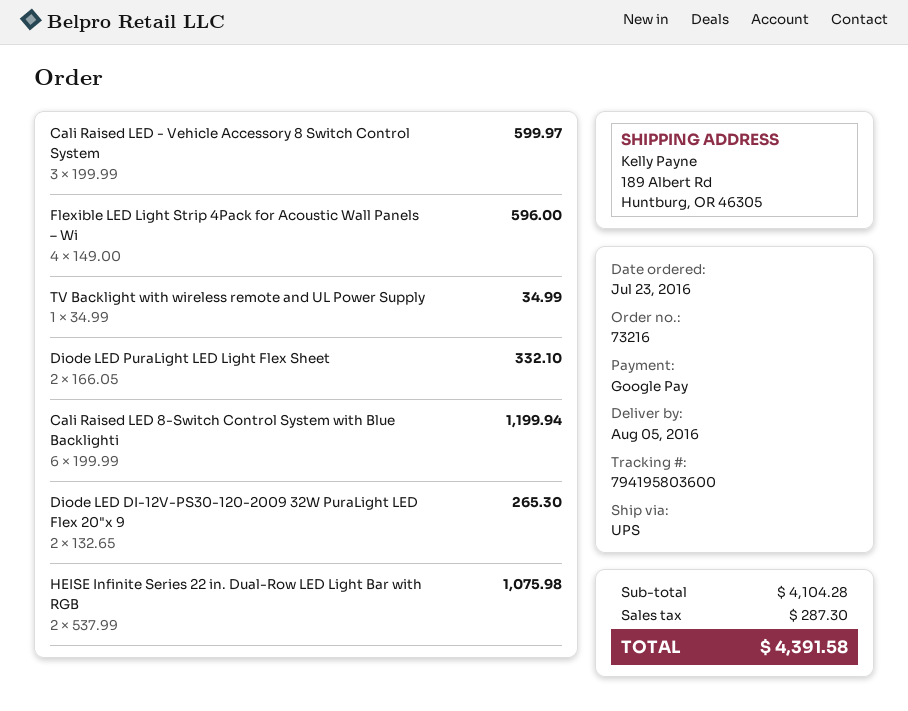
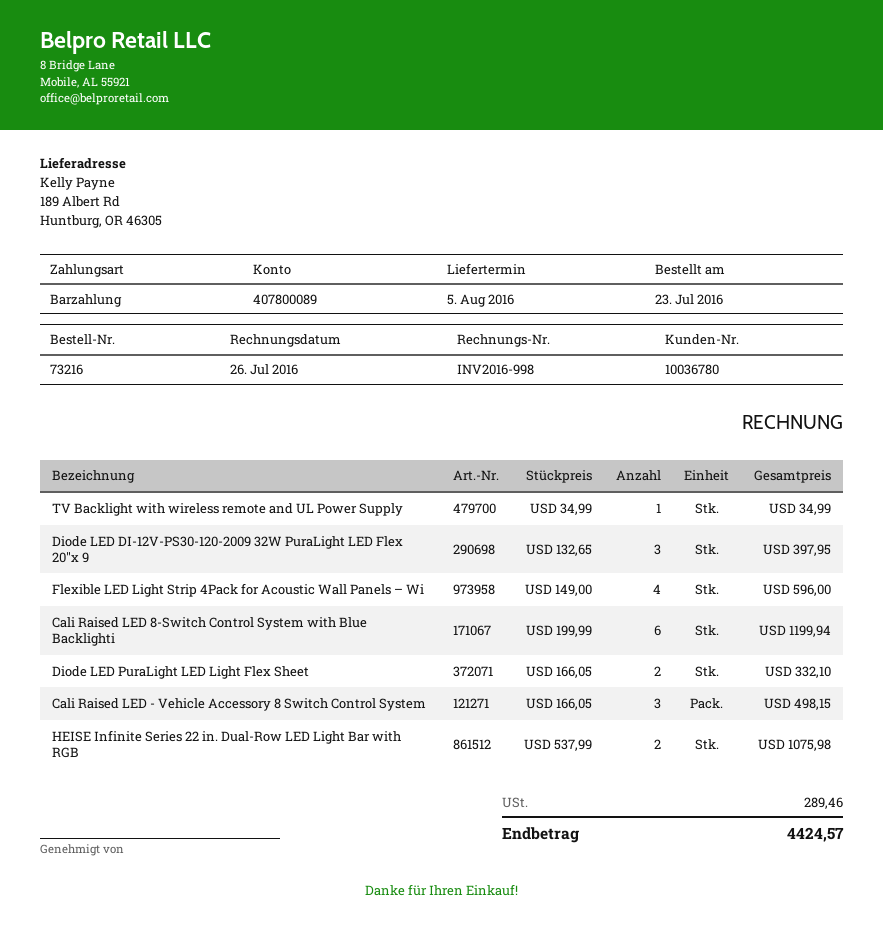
payment method: Google Pay -> cash
Cali Raised LED - Vehicle Accessory 8 Switch Control System: 3 x 199.99 = 599.97 -> 3 x 166.05 = 498.15
Diode LED DI-12V-PS30-120-2009 32W PuraLight LED Flex 20"x 9: 2 x 132.65 = 265.30 -> 3 x 132.65 = 397.95
tax: 287.30 -> 289.46
total: 4391.58 -> 4424.57

